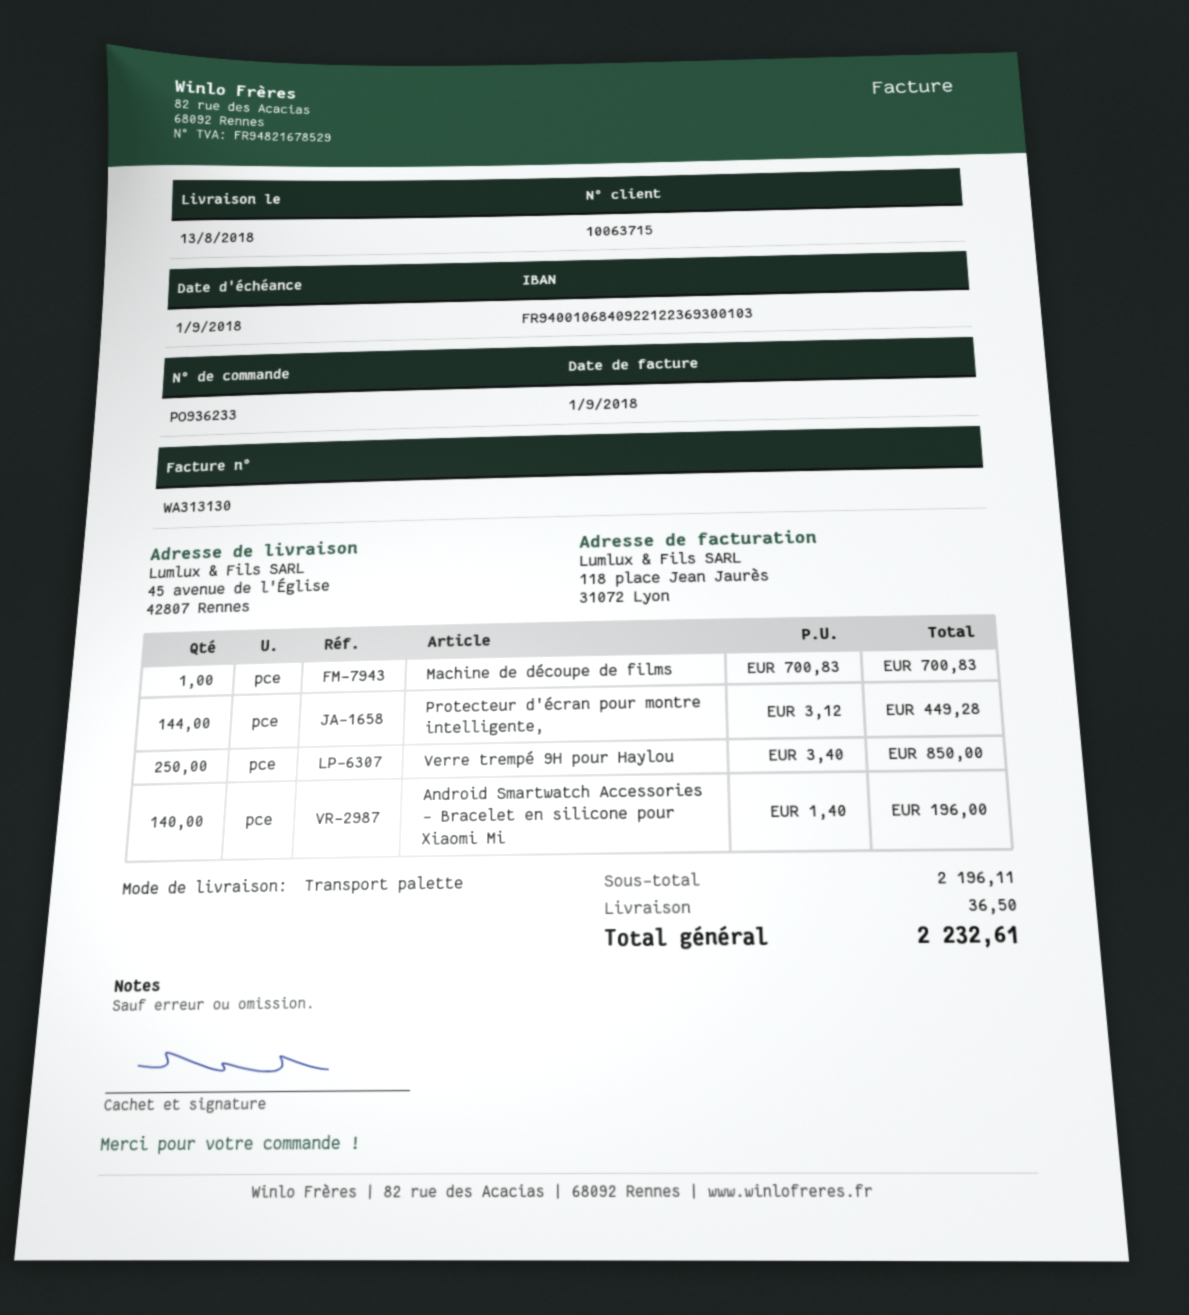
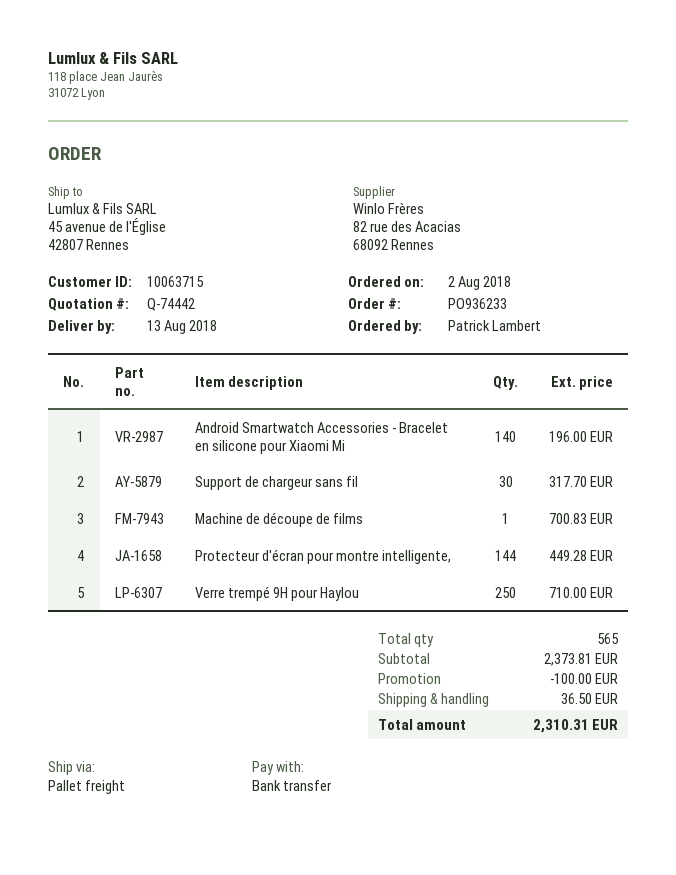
Verre trempé 9H pour Haylou: 250 for 850.00 -> 250 for 710.00
Support de chargeur sans fil: none -> 30 for 317.70
subtotal: 2196.11 -> 2373.81
discount: none -> 100.00
total: 2232.61 -> 2310.31

